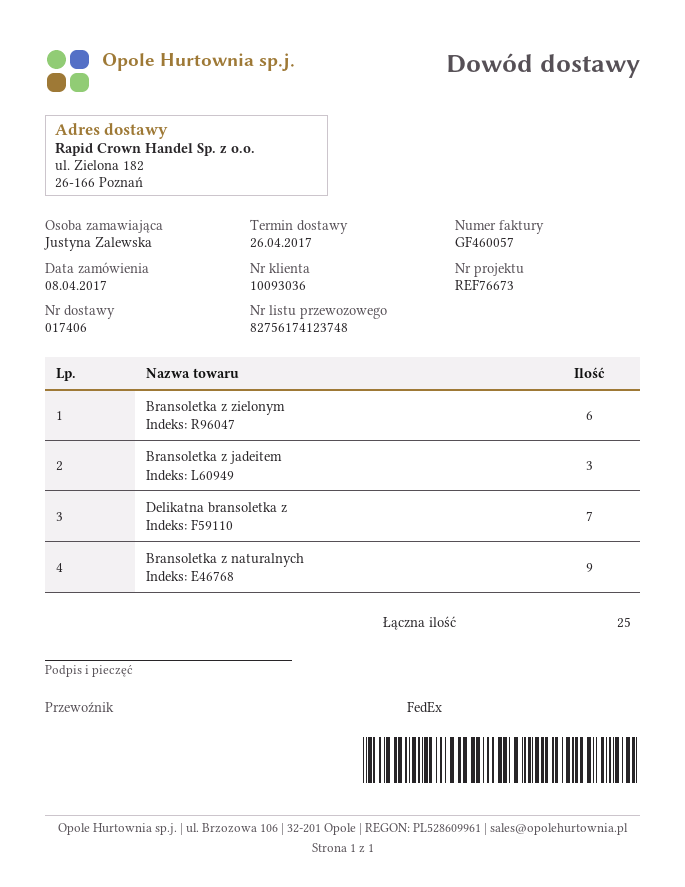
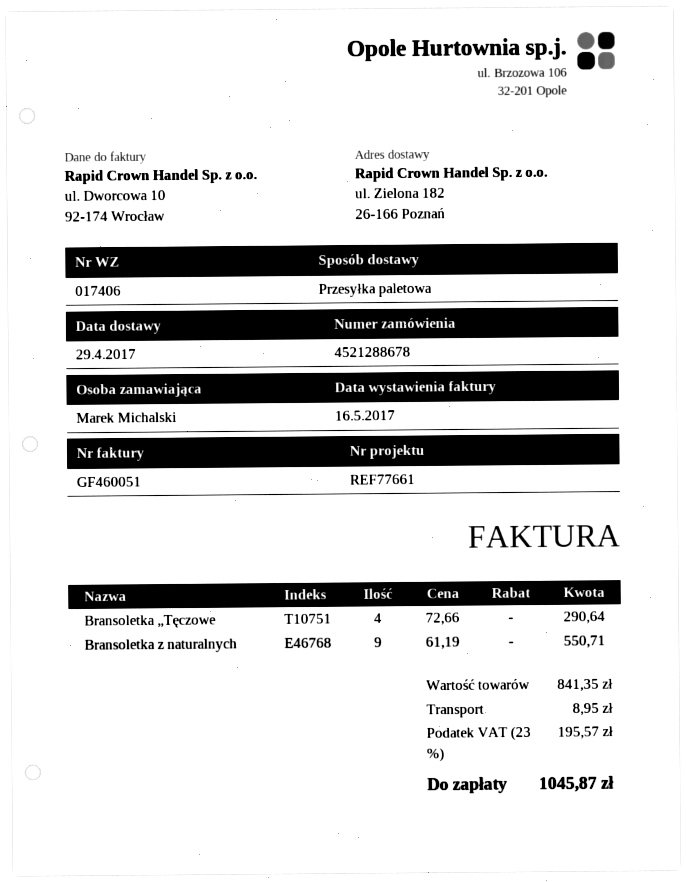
delivery date: 2017-04-26 -> 2017-04-29
invoice number: GF460057 -> GF460051
reference: REF76673 -> REF77661
ordered by: Justyna Zalewska -> Marek Michalski
shipping method: FedEx -> pallet freight
Bransoletka z zielonym: 6 -> none
Bransoletka z jadeitem: 3 -> none
Delikatna bransoletka z: 7 -> none
Bransoletka „Tęczowe: none -> 4

